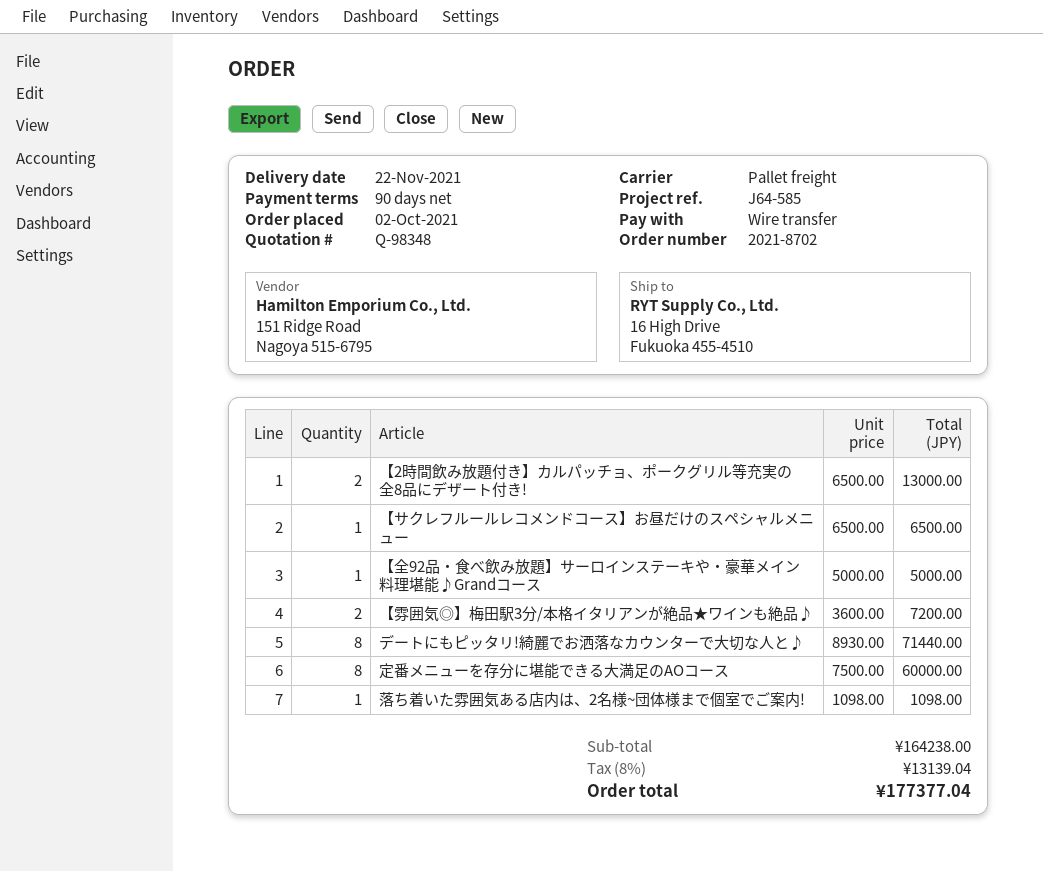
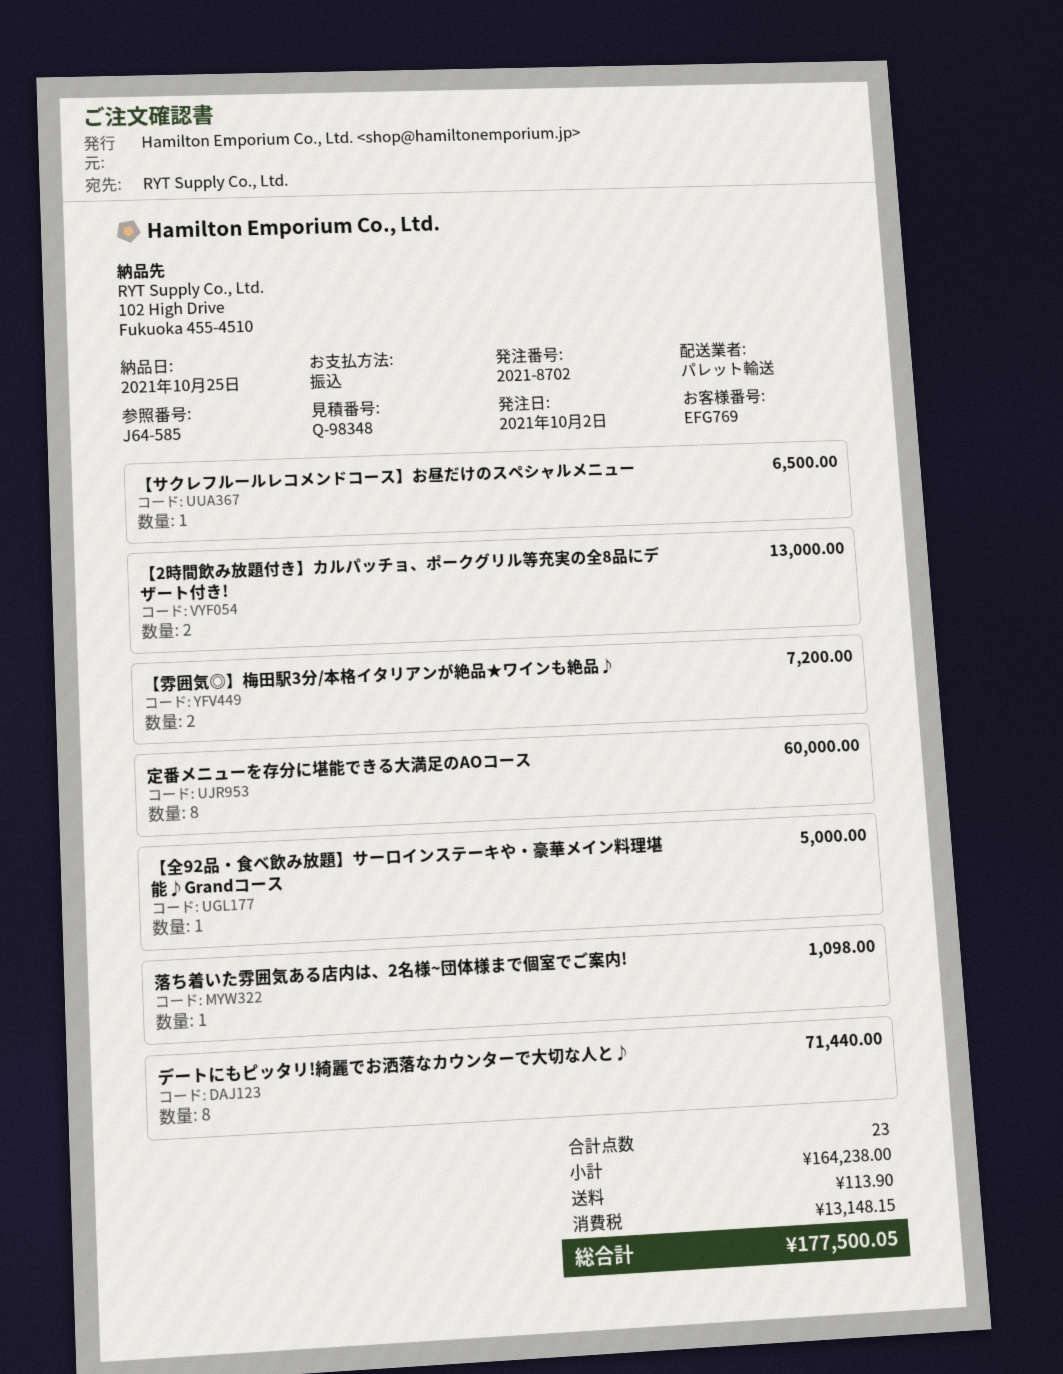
delivery date: 2021-11-22 -> 2021-10-25
ship to: 16 High Drive, Fukuoka 455-4510 -> 102 High Drive, Fukuoka 455-4510
shipping: none -> 113.90
tax: 13139.04 -> 13148.15
total: 177377.04 -> 177500.05

